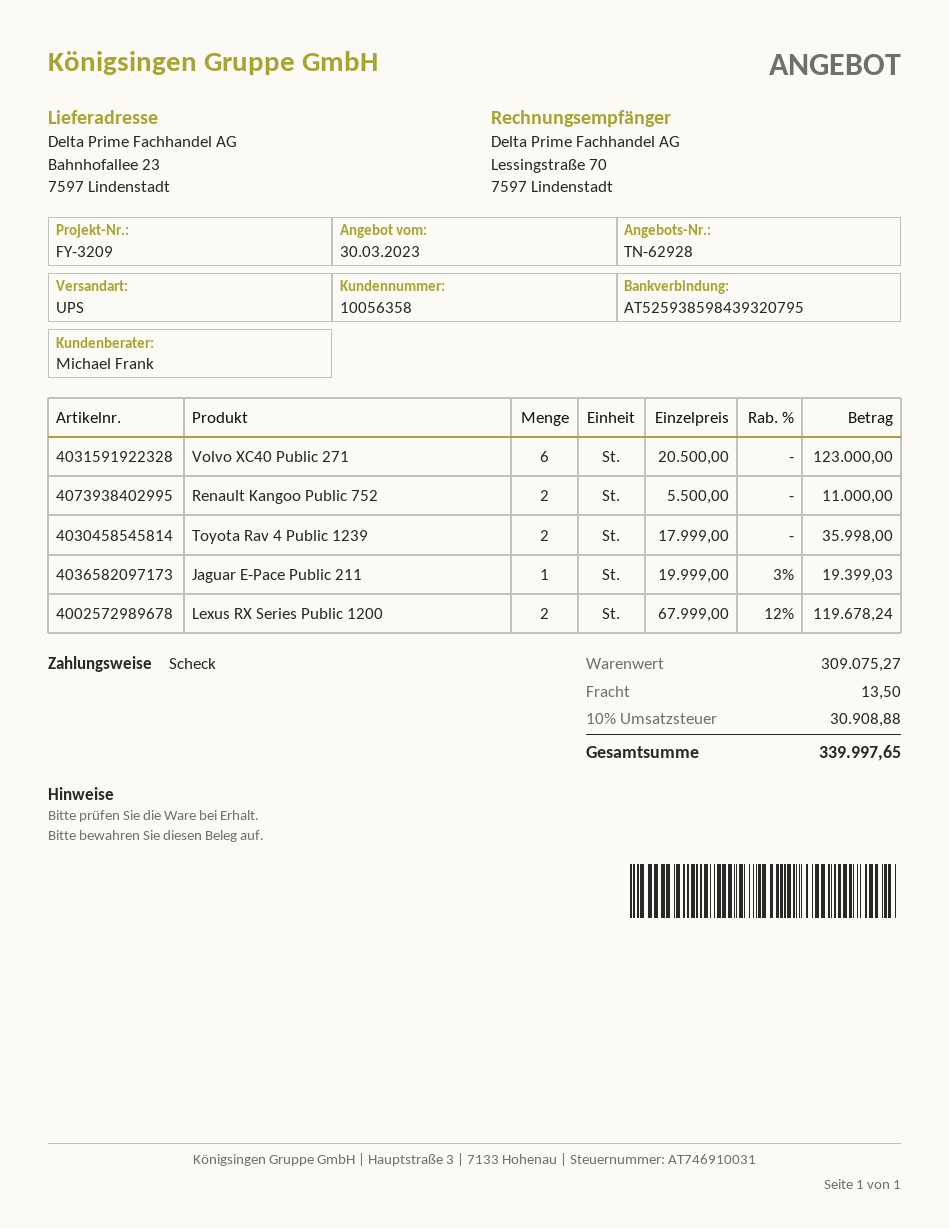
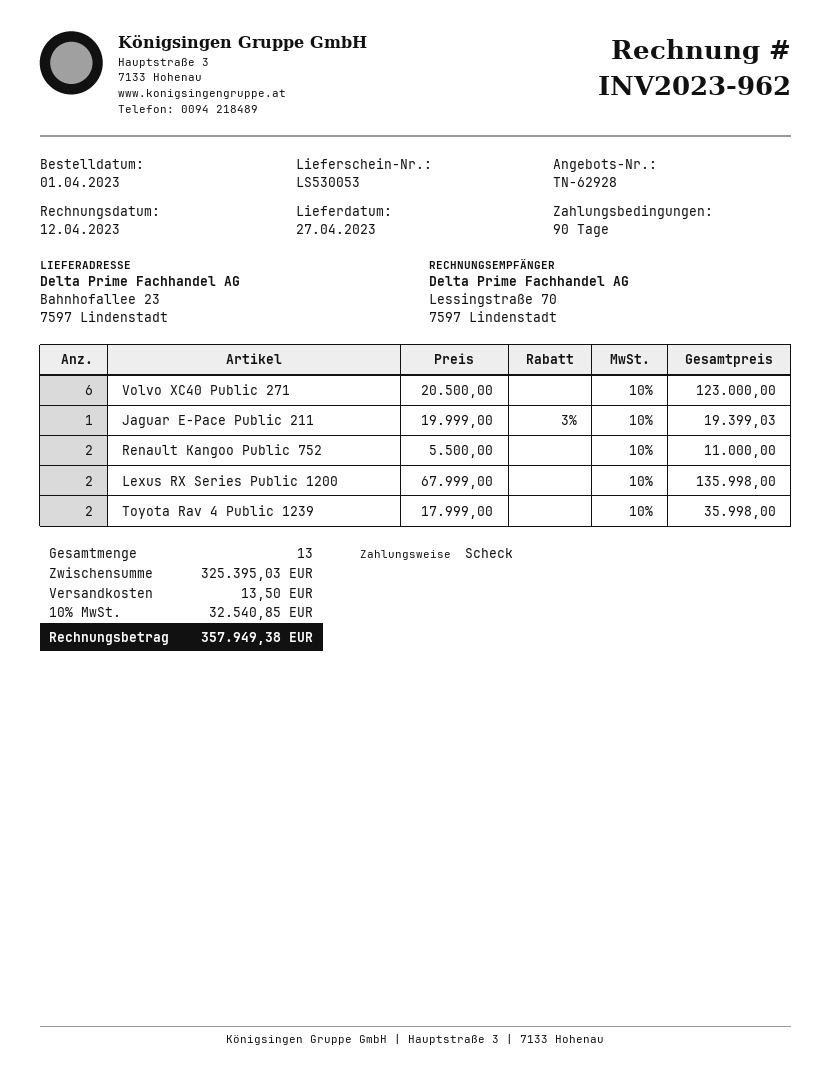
Lexus RX Series Public 1200: 2 x 67999.00 - 12% = 119678.24 -> 2 x 67999.00 = 135998.00
subtotal: 309075.27 -> 325395.03
tax: 10% = 30908.88 -> 10% = 32540.85
total: 339997.65 -> 357949.38

